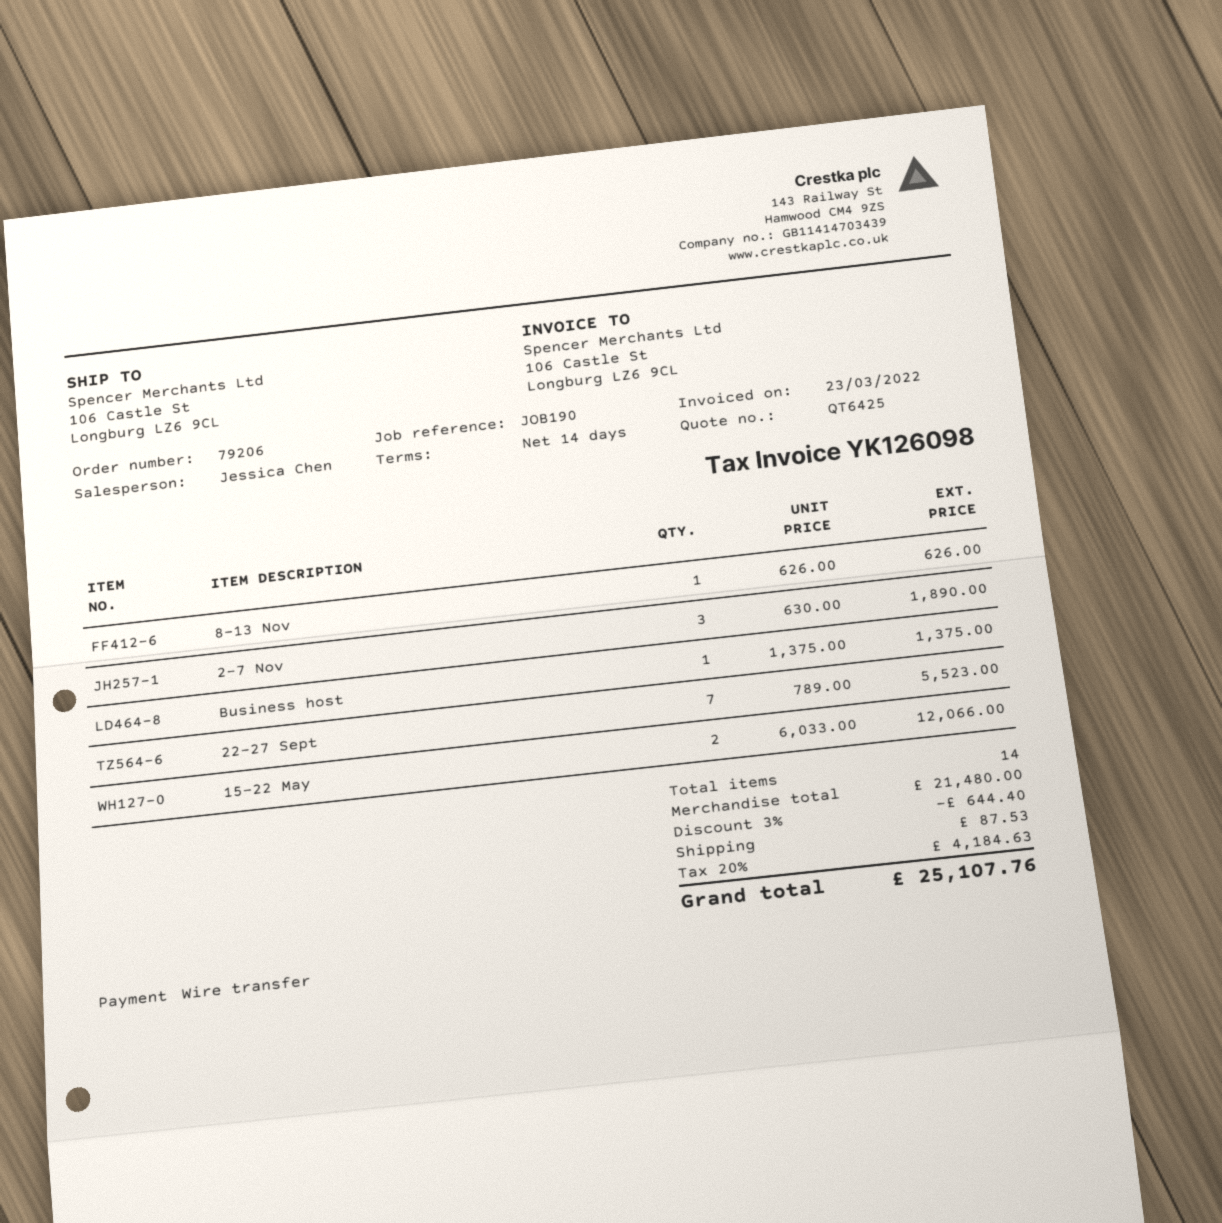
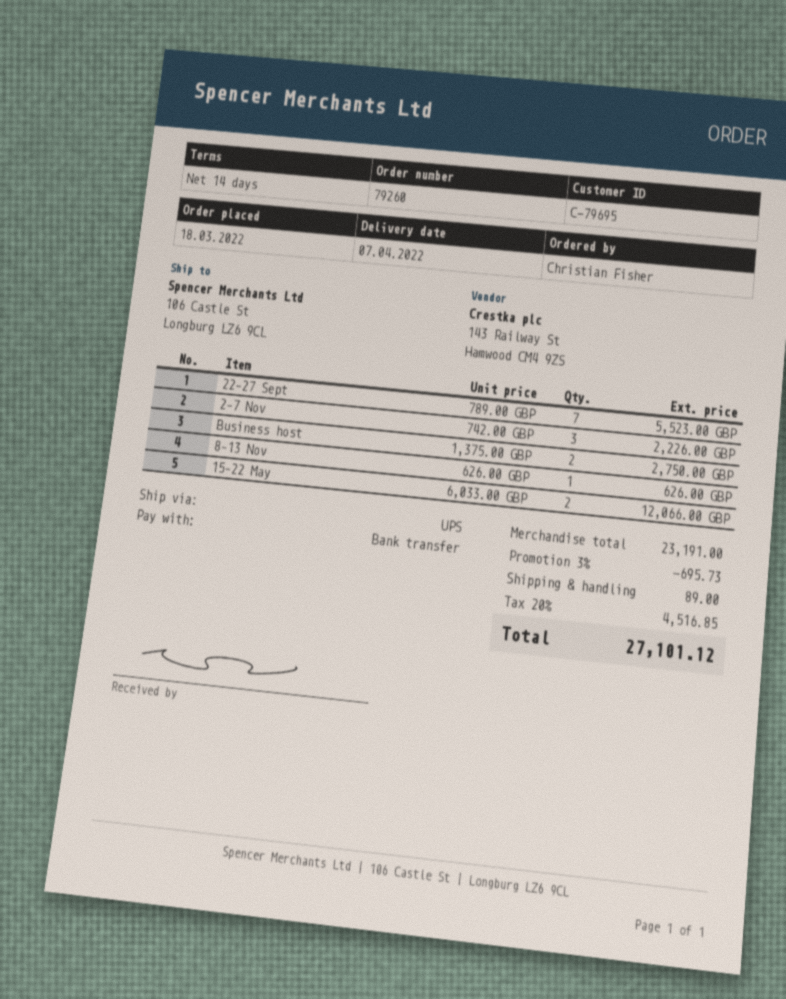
order number: 79206 -> 79260
2–7 Nov: 3 x 630.00 = 1890.00 -> 3 x 742.00 = 2226.00
Business host: 1 x 1375.00 = 1375.00 -> 2 x 1375.00 = 2750.00
subtotal: 21480.00 -> 23191.00
discount: 3% = 644.40 -> 3% = 695.73
shipping: 87.53 -> 89.00
tax: 20% = 4184.63 -> 20% = 4516.85
total: 25107.76 -> 27101.12

